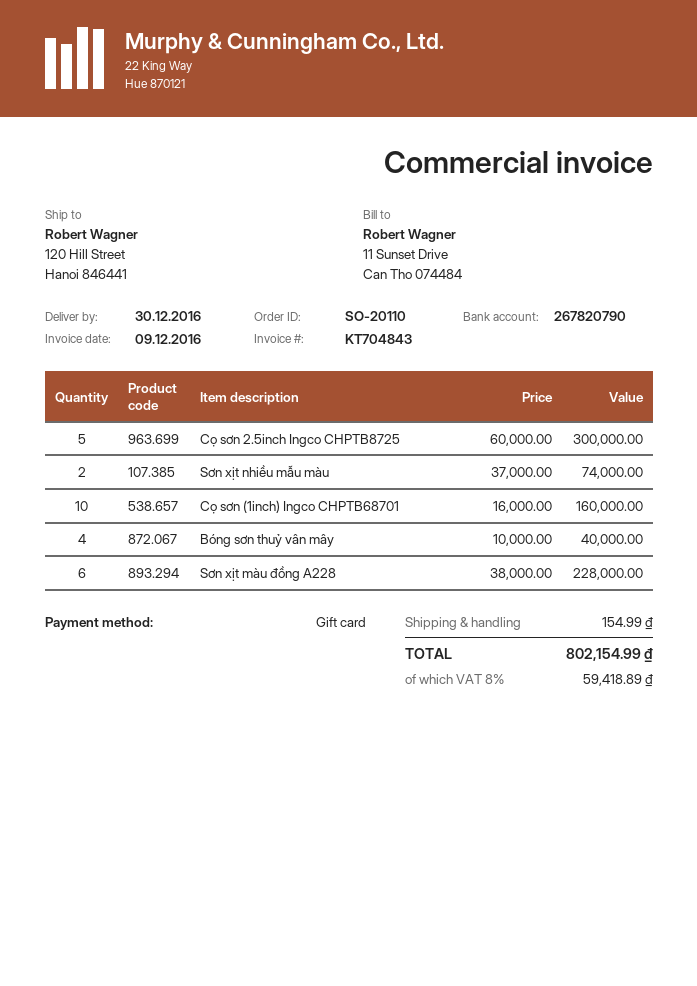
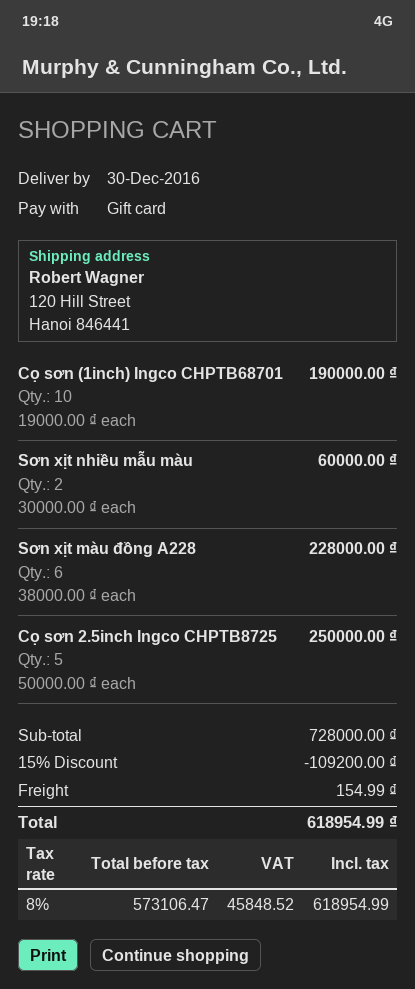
Cọ sơn 2.5inch Ingco CHPTB8725: 5 x 60000.00 = 300000.00 -> 5 x 50000.00 = 250000.00
Sơn xịt nhiều mẫu màu: 2 x 37000.00 = 74000.00 -> 2 x 30000.00 = 60000.00
Cọ sơn (1inch) Ingco CHPTB68701: 10 x 16000.00 = 160000.00 -> 10 x 19000.00 = 190000.00
Bóng sơn thuỷ vân mây: 4 x 10000.00 = 40000.00 -> none
discount: none -> 15% = 109200.00
tax: 8% = 59418.89 -> 8% = 45848.52
total: 802154.99 -> 618954.99

